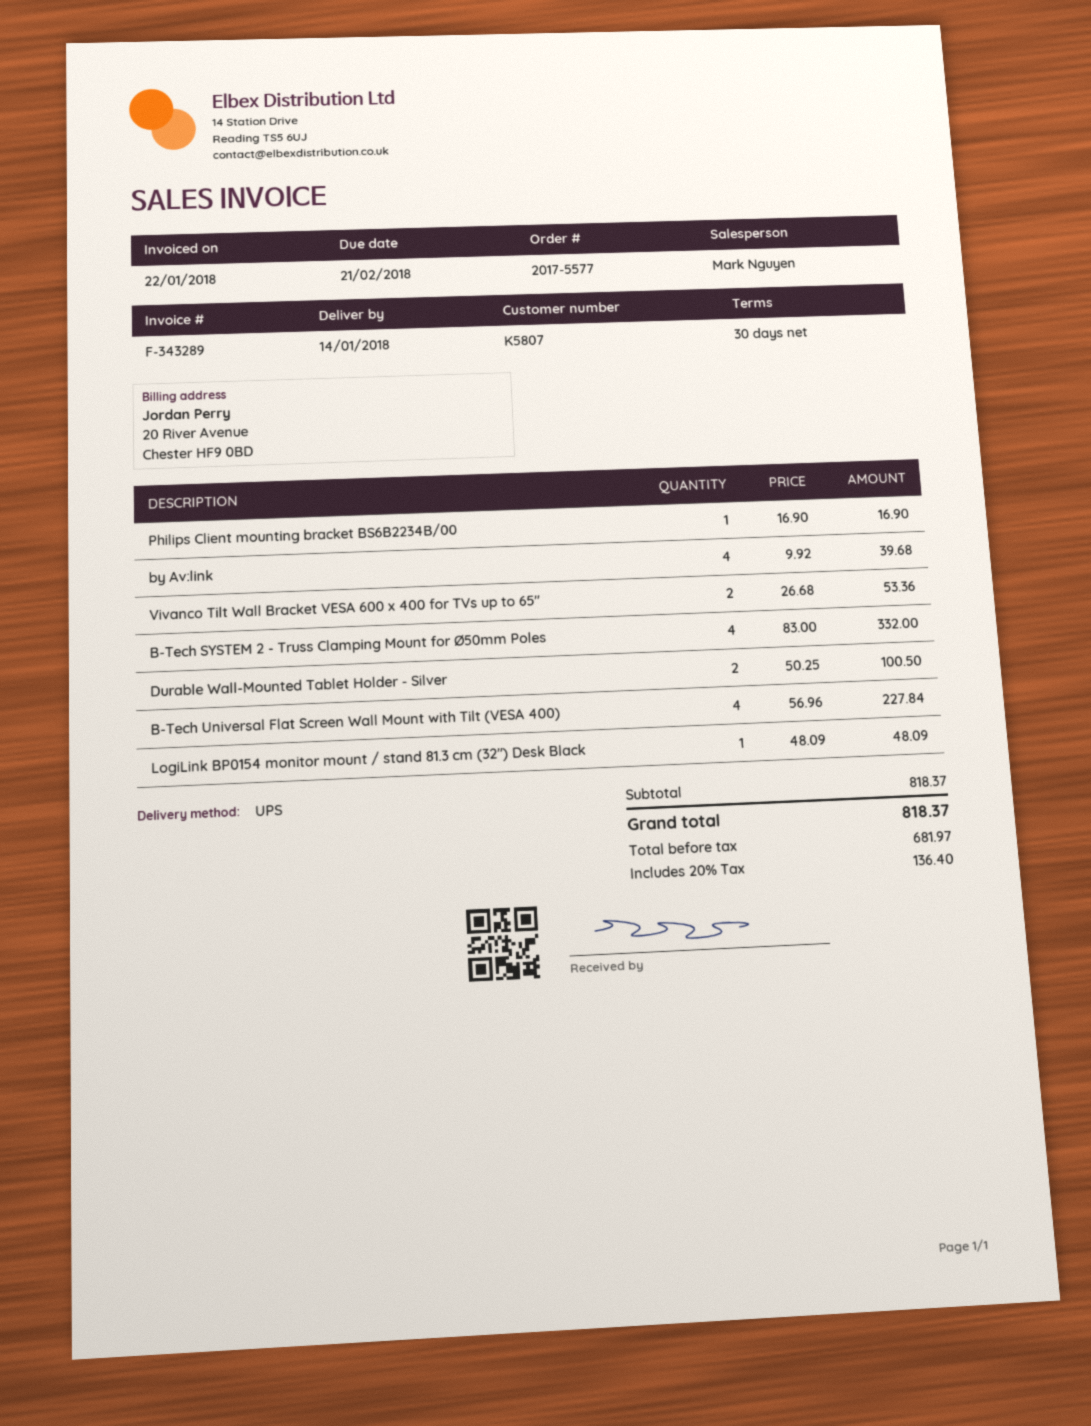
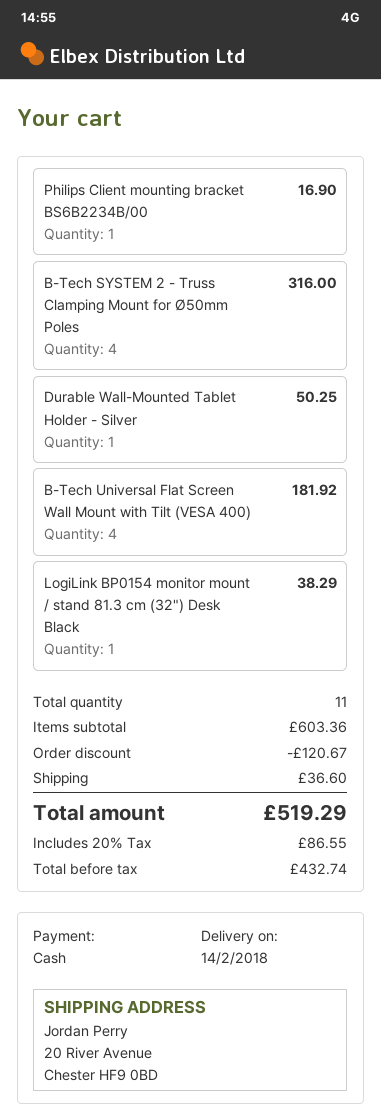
delivery date: 2018-01-14 -> 2018-02-14
by Av:link: 4 for 39.68 -> none
Vivanco Tilt Wall Bracket VESA 600 x 400 for TVs up to 65": 2 for 53.36 -> none
B-Tech SYSTEM 2 - Truss Clamping Mount for Ø50mm Poles: 4 for 332.00 -> 4 for 316.00
Durable Wall-Mounted Tablet Holder - Silver: 2 for 100.50 -> 1 for 50.25
B-Tech Universal Flat Screen Wall Mount with Tilt (VESA 400): 4 for 227.84 -> 4 for 181.92
LogiLink BP0154 monitor mount / stand 81.3 cm (32") Desk Black: 1 for 48.09 -> 1 for 38.29
subtotal: 818.37 -> 603.36
discount: none -> 120.67
shipping: none -> 36.60
net: 681.97 -> 432.74
tax: 20% = 136.40 -> 20% = 86.55
total: 818.37 -> 519.29

